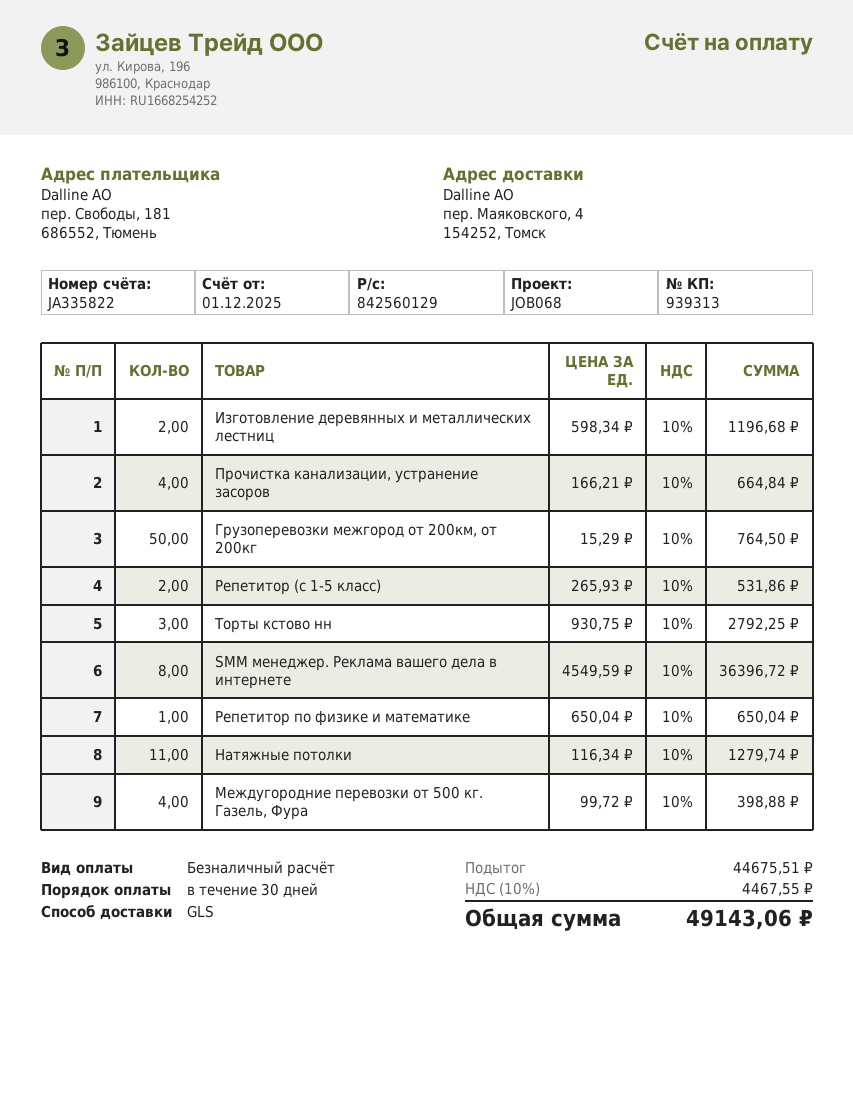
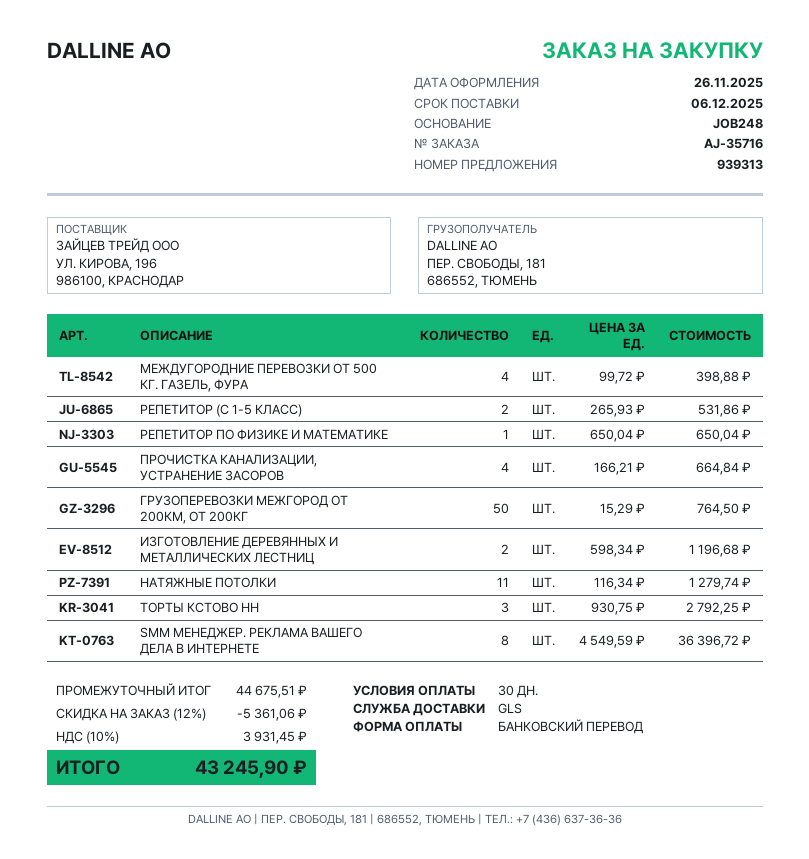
reference: JOB068 -> JOB248
ship to: пер. Маяковского, 4, 154252, Томск -> ПЕР. СВОБОДЫ, 181, 686552, ТЮМЕНЬ
discount: none -> 12% = 5361.06
tax: 10% = 4467.55 -> 10% = 3931.45
total: 49143.06 -> 43245.90

